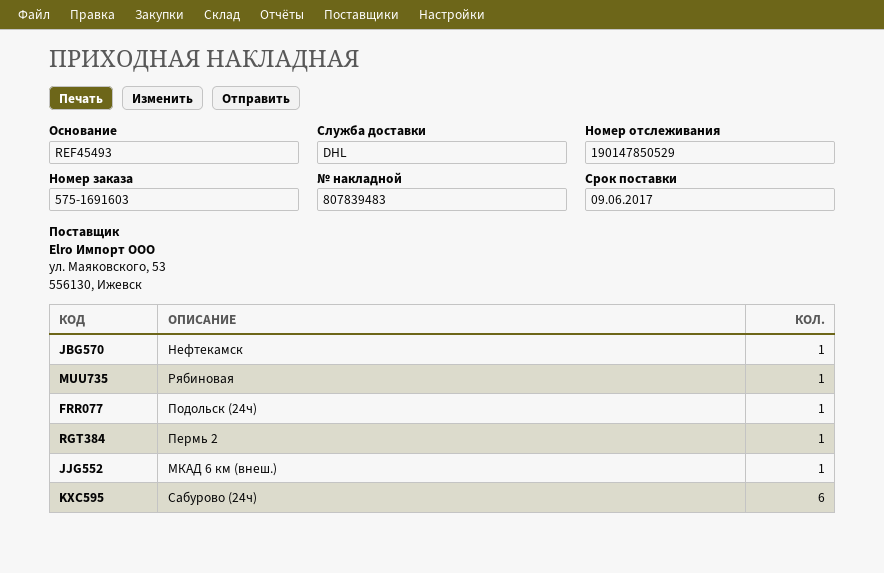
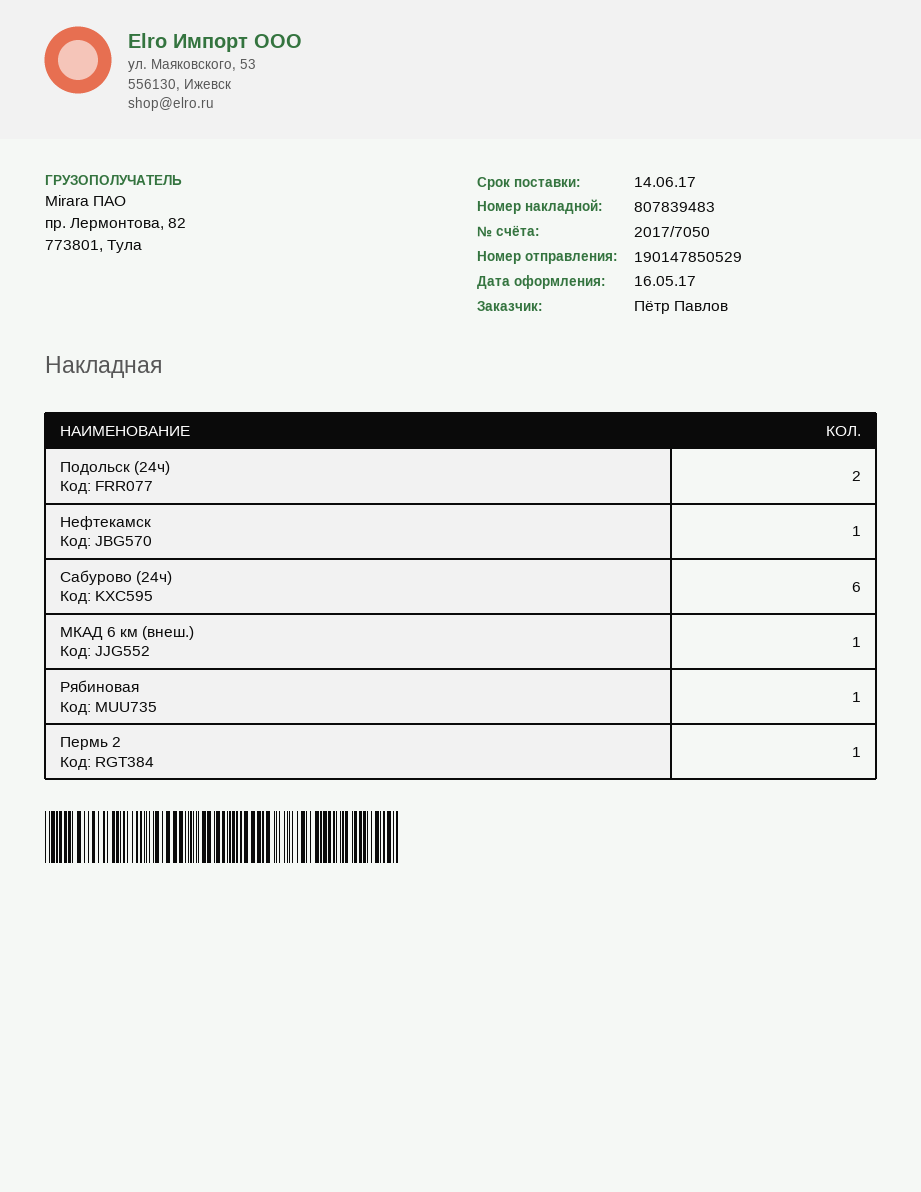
delivery date: 2017-06-09 -> 2017-06-14
Подольск (24ч): 1 -> 2

